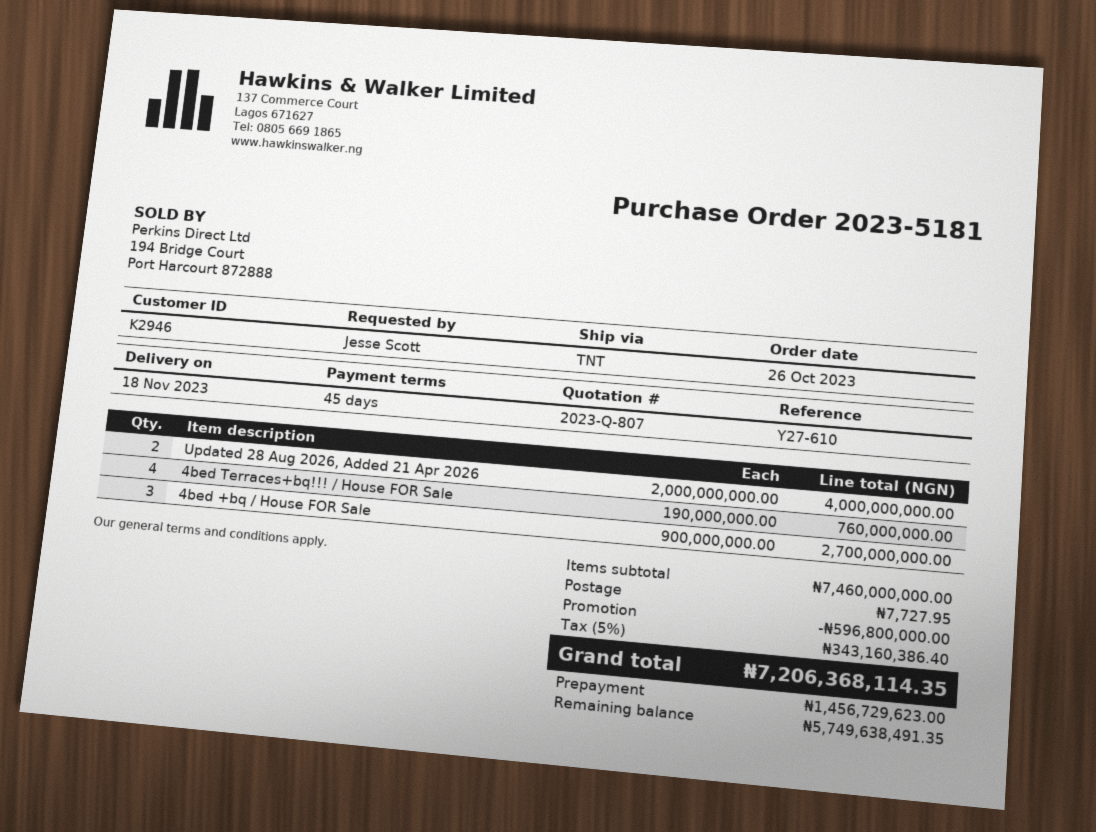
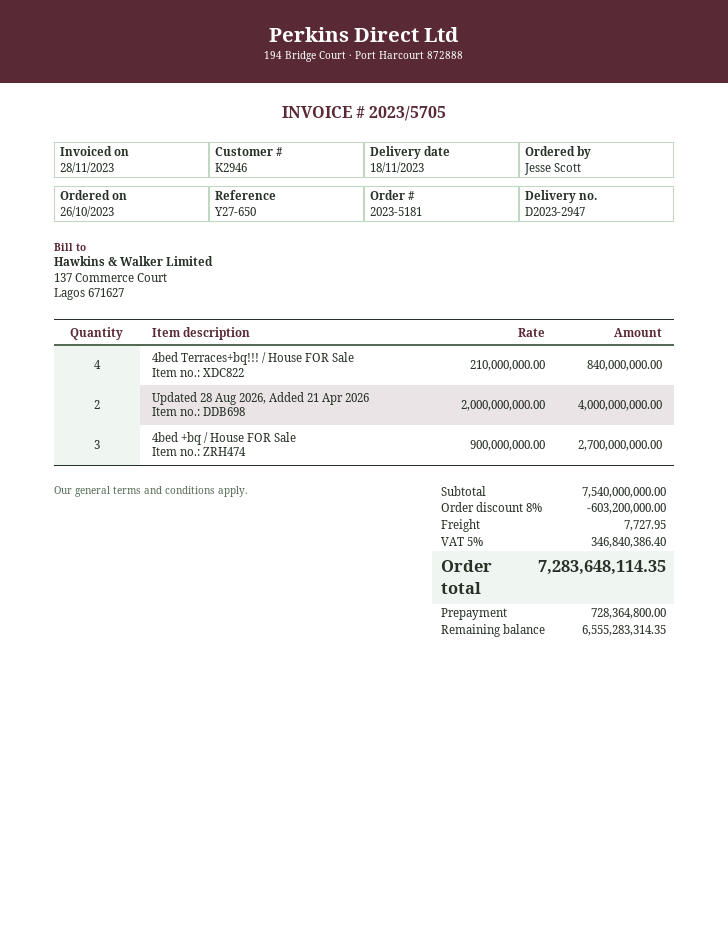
reference: Y27-610 -> Y27-650
4bed Terraces+bq!!! / House FOR Sale: 4 x 190000000.00 = 760000000.00 -> 4 x 210000000.00 = 840000000.00
subtotal: 7460000000.00 -> 7540000000.00
discount: 596800000.00 -> 603200000.00
tax: 5% = 343160386.40 -> 5% = 346840386.40
total: 7206368114.35 -> 7283648114.35
deposit: 1456729623.00 -> 728364800.00
balance: 5749638491.35 -> 6555283314.35

